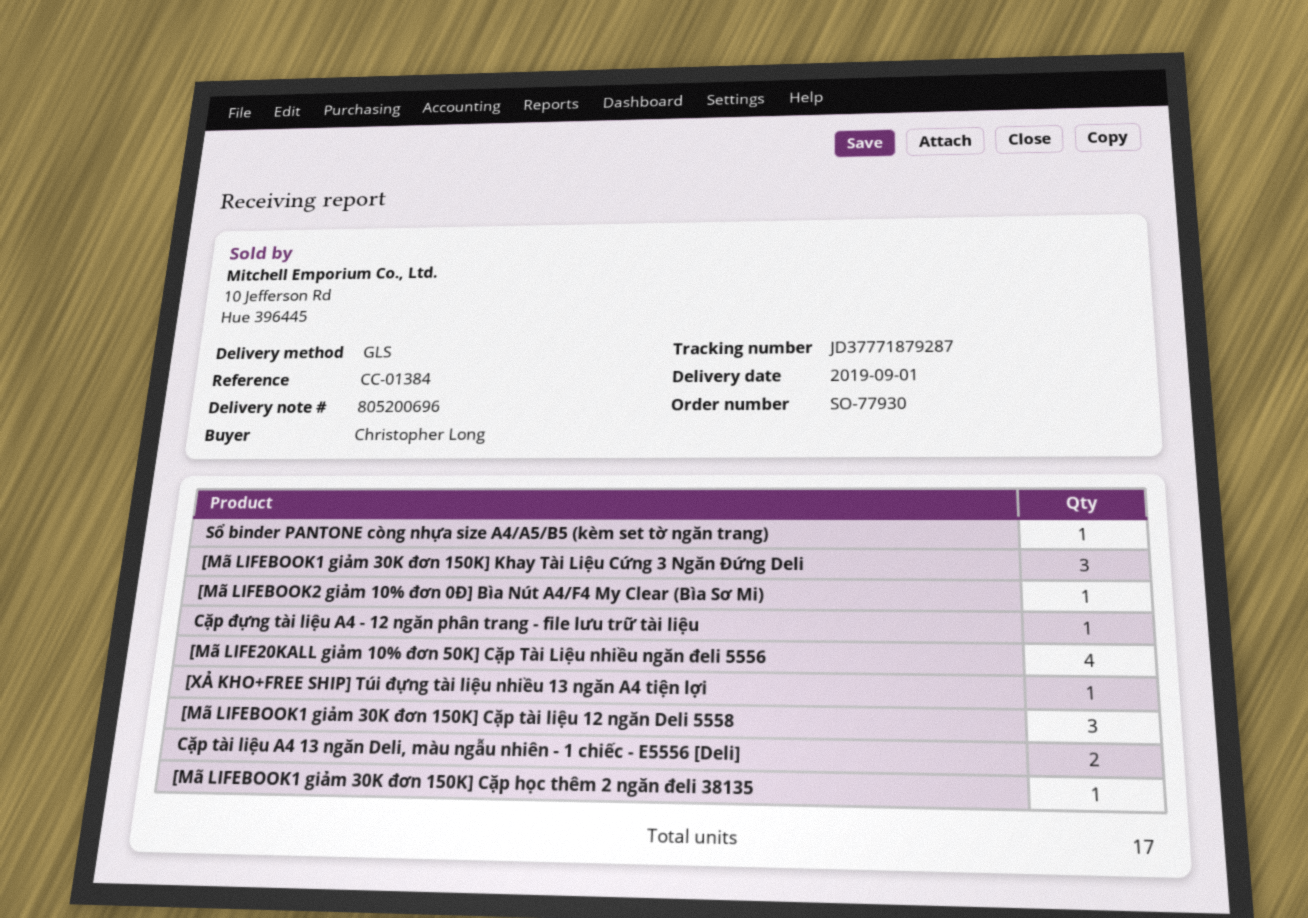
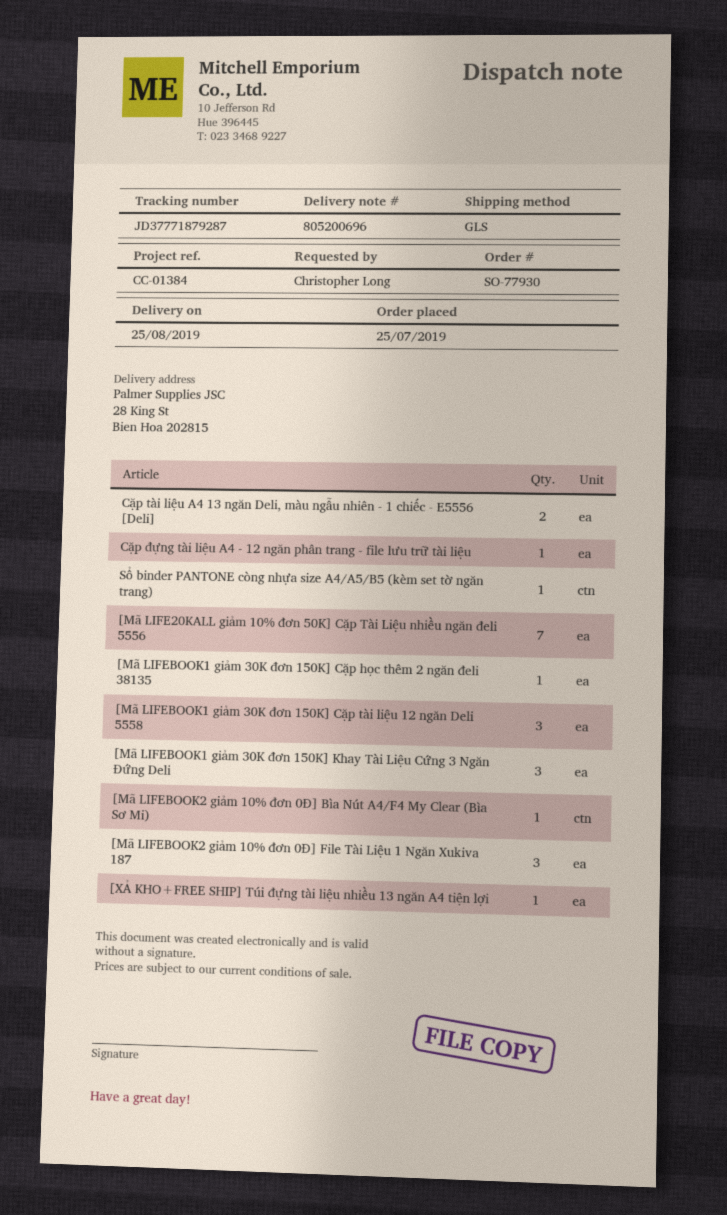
delivery date: 2019-09-01 -> 2019-08-25
[Mã LIFE20KALL giảm 10% đơn 50K] Cặp Tài Liệu nhiều ngăn đeli 5556: 4 -> 7
[Mã LIFEBOOK2 giảm 10% đơn 0Đ] File Tài Liệu 1 Ngăn Xukiva 187: none -> 3

